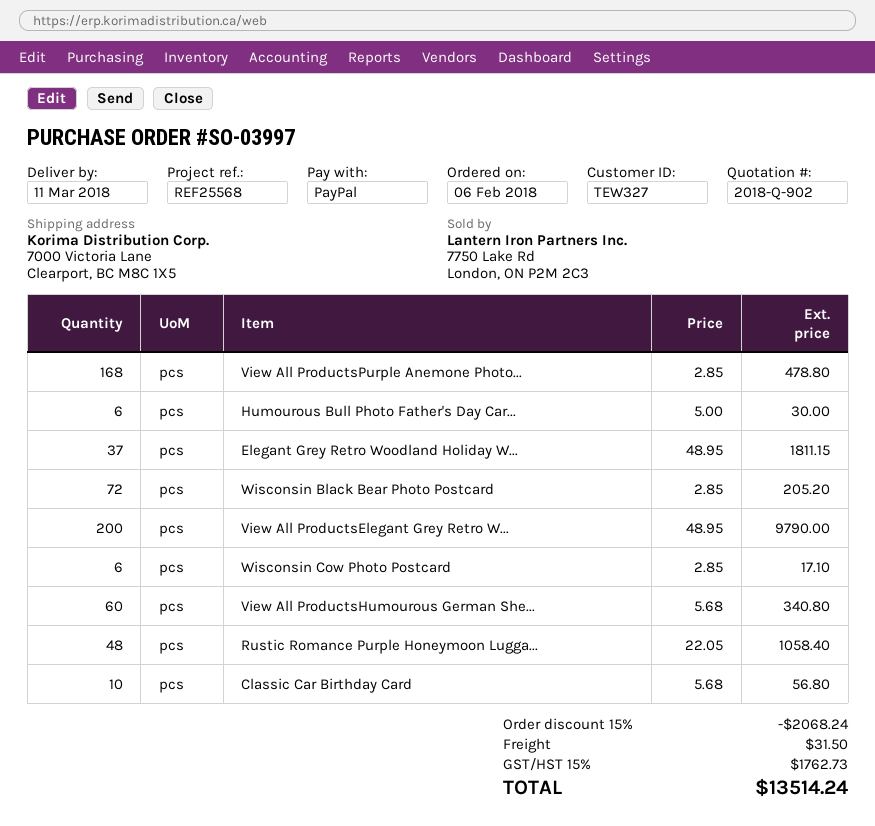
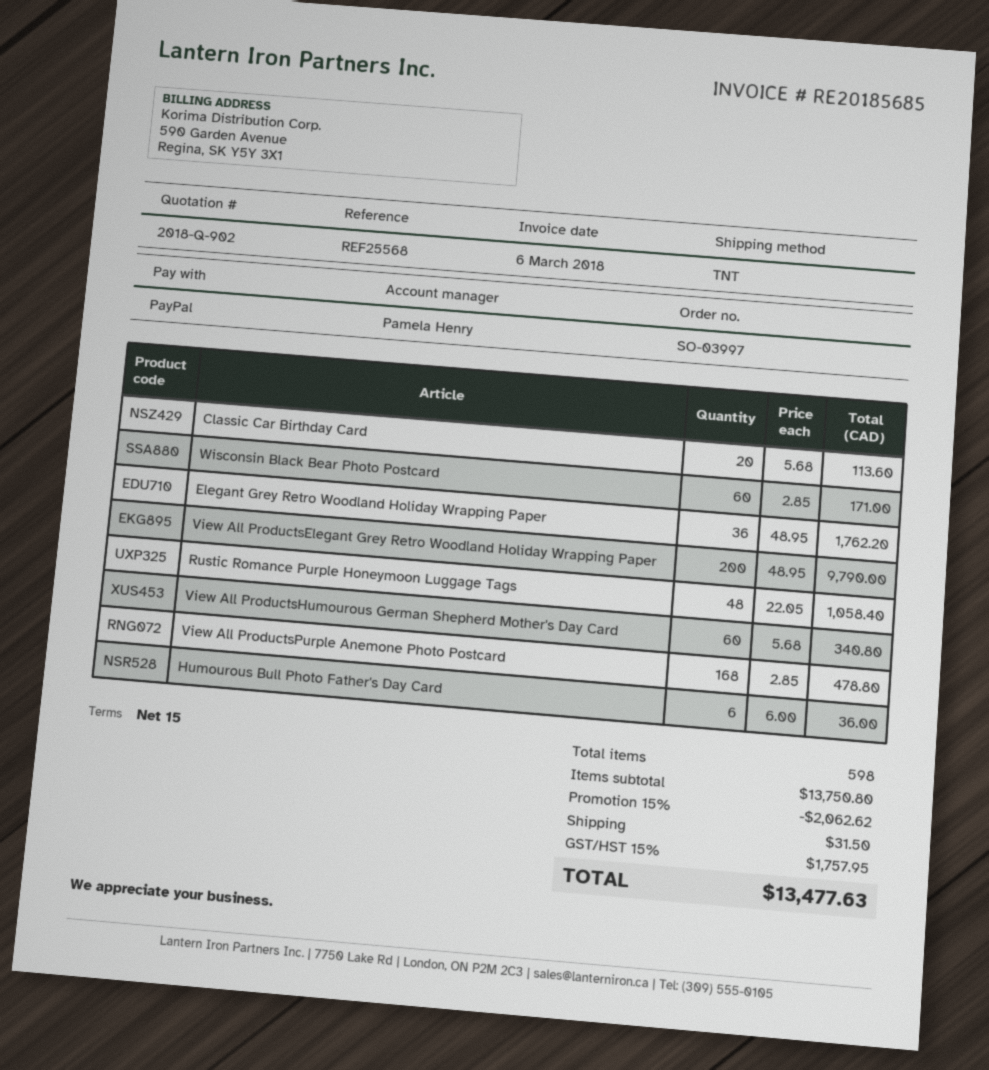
Humourous Bull Photo Father's Day Car...: 6 x 5.00 = 30.00 -> 6 x 6.00 = 36.00
Elegant Grey Retro Woodland Holiday W...: 37 x 48.95 = 1811.15 -> 36 x 48.95 = 1762.20
Wisconsin Black Bear Photo Postcard: 72 x 2.85 = 205.20 -> 60 x 2.85 = 171.00
Wisconsin Cow Photo Postcard: 6 x 2.85 = 17.10 -> none
Classic Car Birthday Card: 10 x 5.68 = 56.80 -> 20 x 5.68 = 113.60
discount: 15% = 2068.24 -> 15% = 2062.62
tax: 15% = 1762.73 -> 15% = 1757.95
total: 13514.24 -> 13477.63

